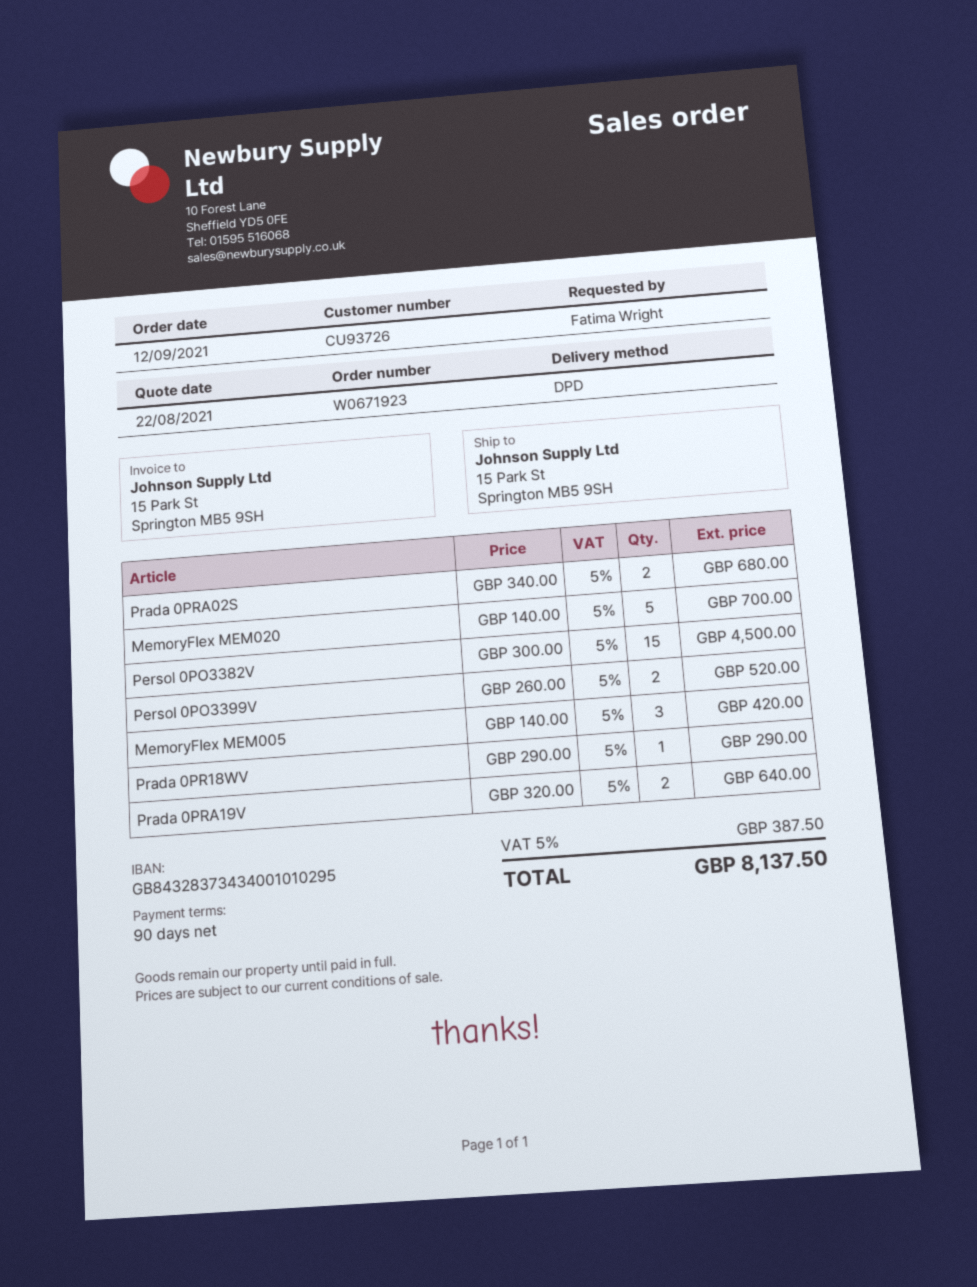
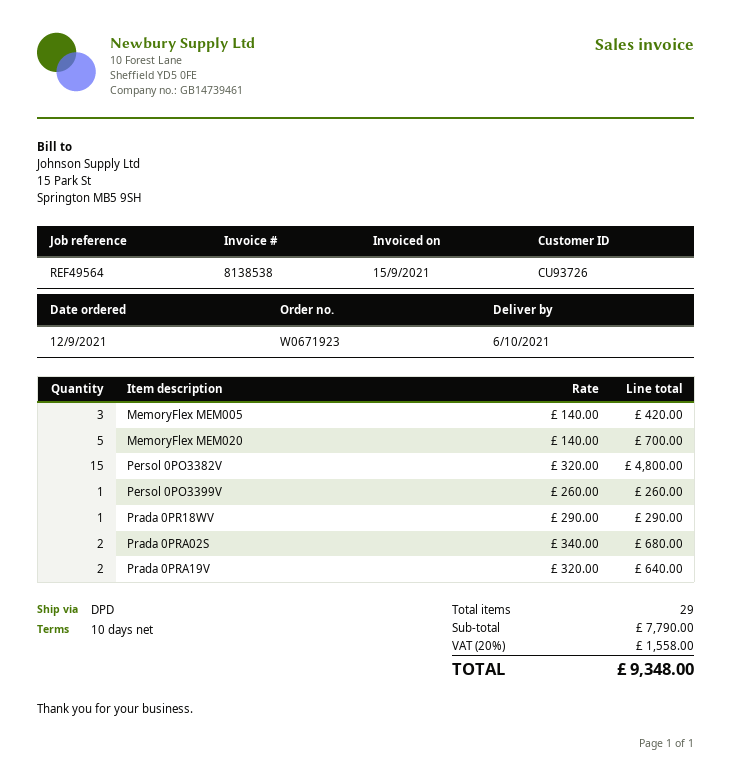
payment terms: 90 days -> 10 days
Persol 0PO3382V: 15 x 300.00 = 4500.00 -> 15 x 320.00 = 4800.00
Persol 0PO3399V: 2 x 260.00 = 520.00 -> 1 x 260.00 = 260.00
tax: 5% = 387.50 -> 20% = 1558.00
total: 8137.50 -> 9348.00

